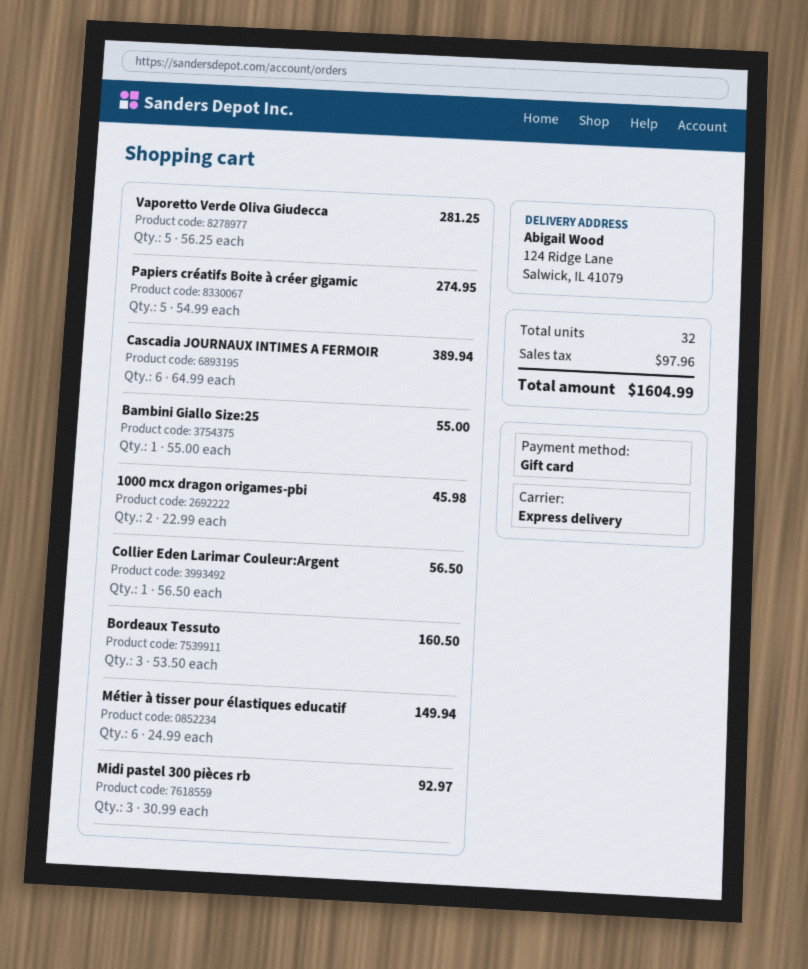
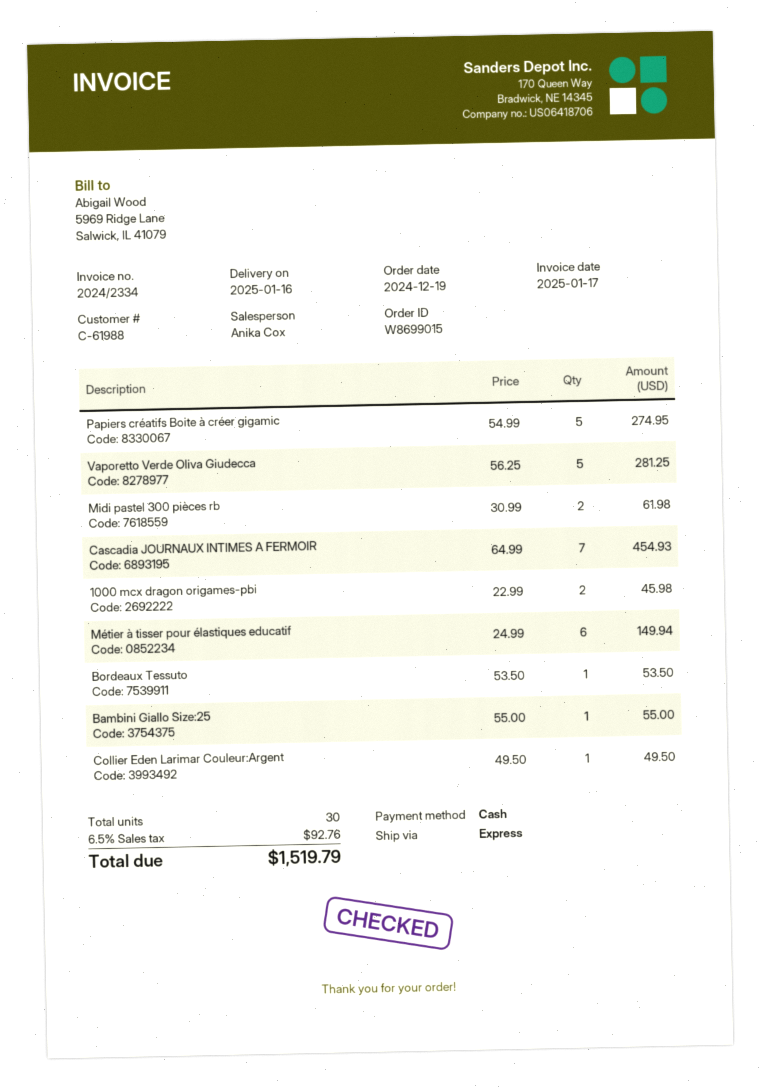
payment method: gift card -> cash
Cascadia JOURNAUX INTIMES A FERMOIR: 6 x 64.99 = 389.94 -> 7 x 64.99 = 454.93
Collier Eden Larimar Couleur:Argent: 1 x 56.50 = 56.50 -> 1 x 49.50 = 49.50
Bordeaux Tessuto: 3 x 53.50 = 160.50 -> 1 x 53.50 = 53.50
Midi pastel 300 pièces rb: 3 x 30.99 = 92.97 -> 2 x 30.99 = 61.98
total quantity: 32 -> 30
tax: 97.96 -> 92.76
total: 1604.99 -> 1519.79

